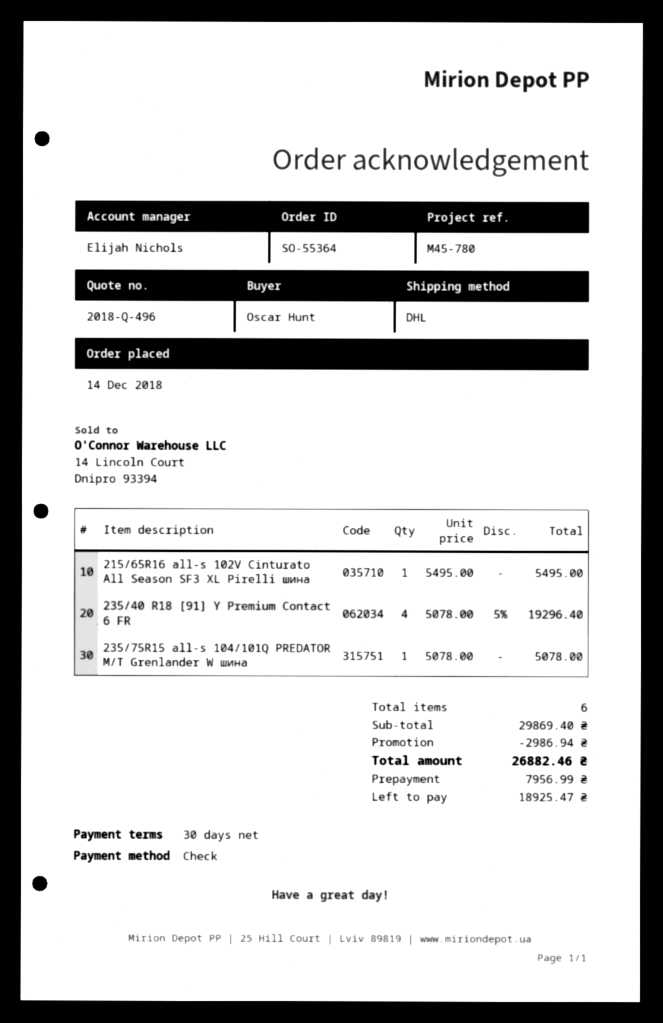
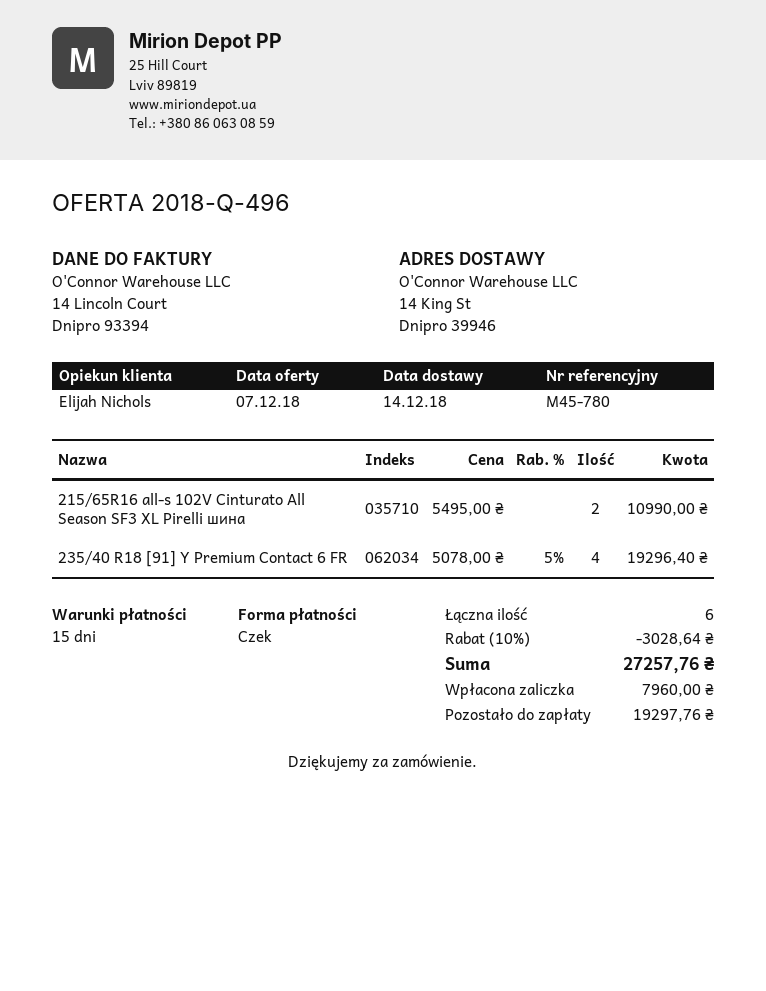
payment terms: 30 days -> 15 days
215/65R16 all-s 102V Cinturato All Season SF3 XL Pirelli шина: 1 x 5495.00 = 5495.00 -> 2 x 5495.00 = 10990.00
235/75R15 all-s 104/101Q PREDATOR M/T Grenlander W шина: 1 x 5078.00 = 5078.00 -> none
discount: 2986.94 -> 3028.64
total: 26882.46 -> 27257.76
deposit: 7956.99 -> 7960.00
balance: 18925.47 -> 19297.76

